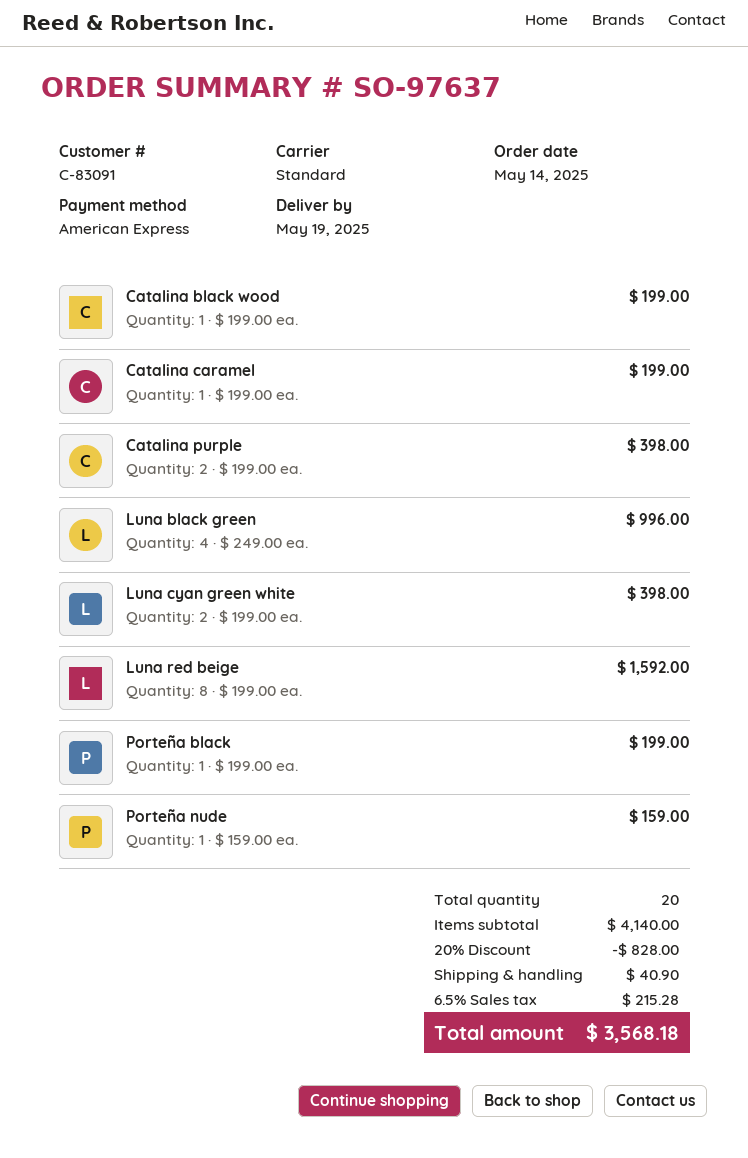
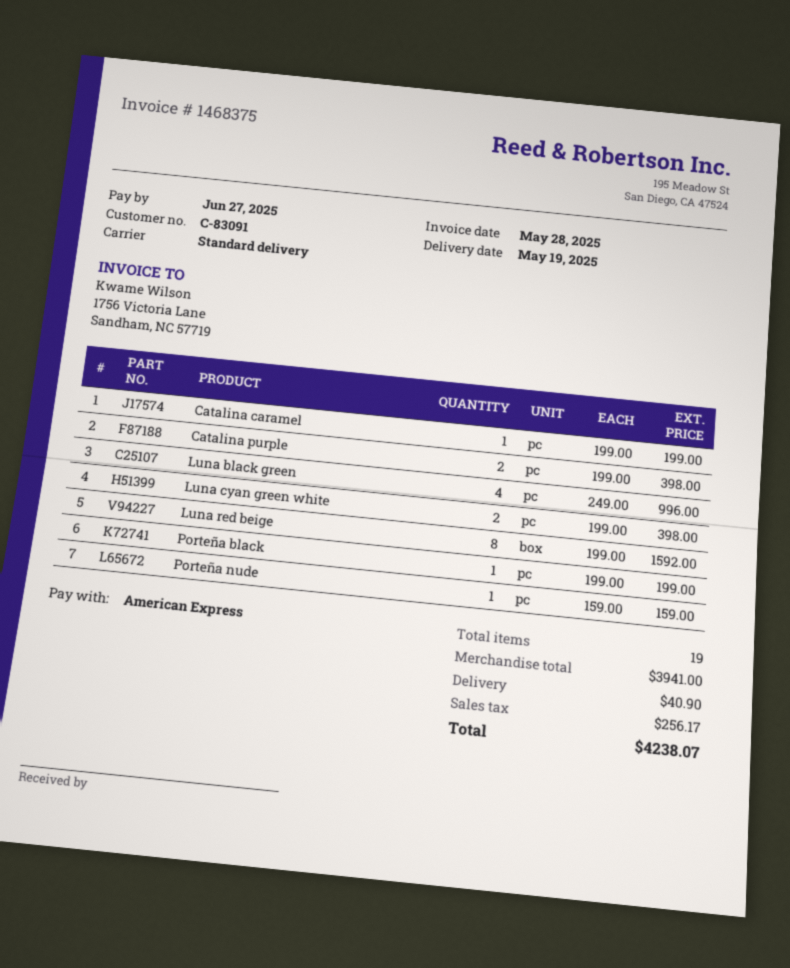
Catalina black wood: 1 x 199.00 = 199.00 -> none
total quantity: 20 -> 19
subtotal: 4140.00 -> 3941.00
discount: 20% = 828.00 -> none
tax: 215.28 -> 256.17
total: 3568.18 -> 4238.07

